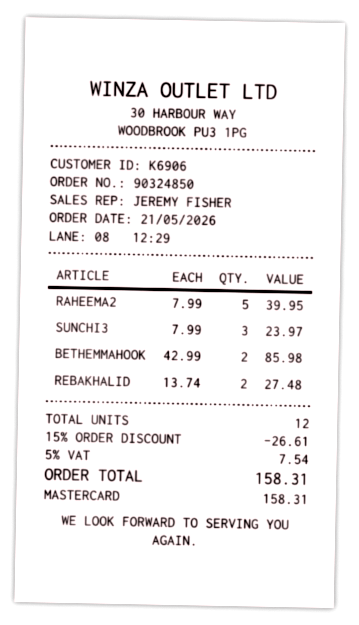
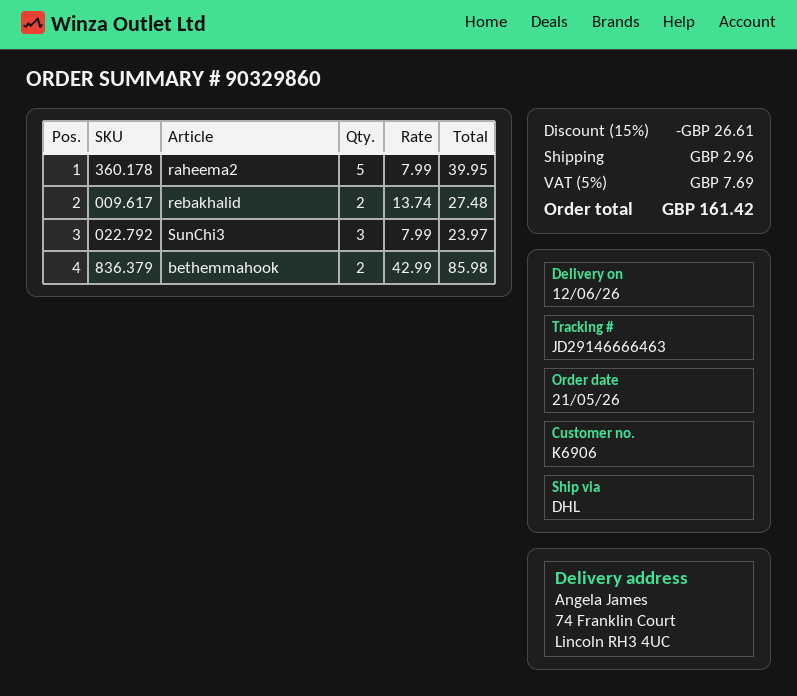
order number: 90324850 -> 90329860
shipping: none -> 2.96
tax: 5% = 7.54 -> 5% = 7.69
total: 158.31 -> 161.42

